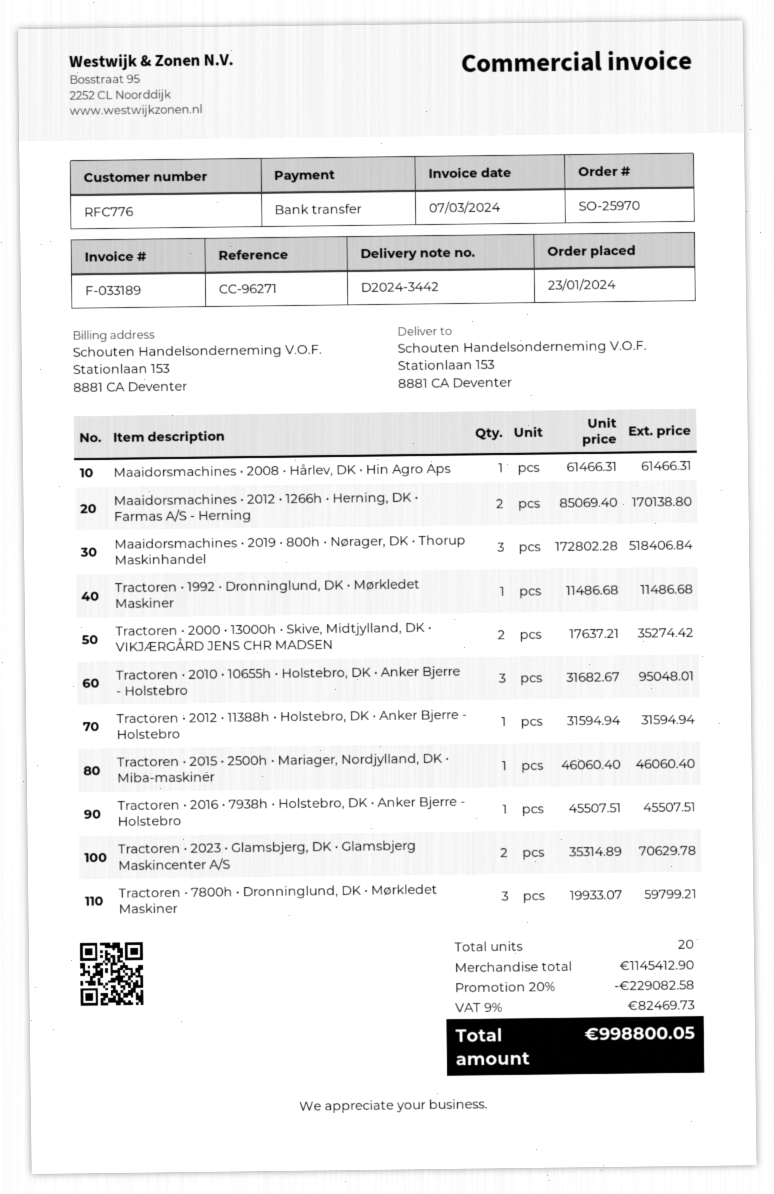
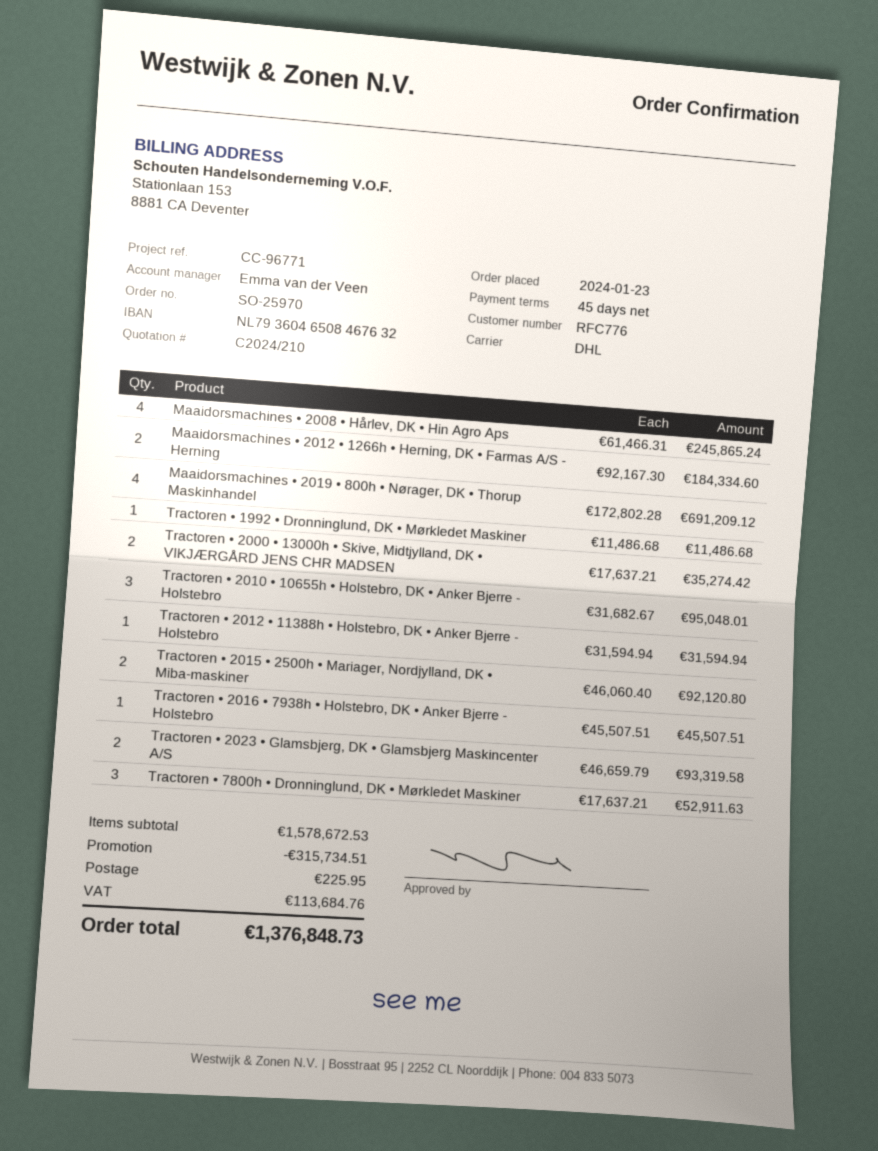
reference: CC-96271 -> CC-96771
Maaidorsmachines • 2008 • Hårlev, DK • Hin Agro Aps: 1 x 61466.31 = 61466.31 -> 4 x 61466.31 = 245865.24
Maaidorsmachines • 2012 • 1266h • Herning, DK • Farmas A/S - Herning: 2 x 85069.40 = 170138.80 -> 2 x 92167.30 = 184334.60
Maaidorsmachines • 2019 • 800h • Nørager, DK • Thorup Maskinhandel: 3 x 172802.28 = 518406.84 -> 4 x 172802.28 = 691209.12
Tractoren • 2015 • 2500h • Mariager, Nordjylland, DK • Miba-maskiner: 1 x 46060.40 = 46060.40 -> 2 x 46060.40 = 92120.80
Tractoren • 2023 • Glamsbjerg, DK • Glamsbjerg Maskincenter A/S: 2 x 35314.89 = 70629.78 -> 2 x 46659.79 = 93319.58
Tractoren • 7800h • Dronninglund, DK • Mørkledet Maskiner: 3 x 19933.07 = 59799.21 -> 3 x 17637.21 = 52911.63
subtotal: 1145412.90 -> 1578672.53
discount: 229082.58 -> 315734.51
shipping: none -> 225.95
tax: 82469.73 -> 113684.76
total: 998800.05 -> 1376848.73

